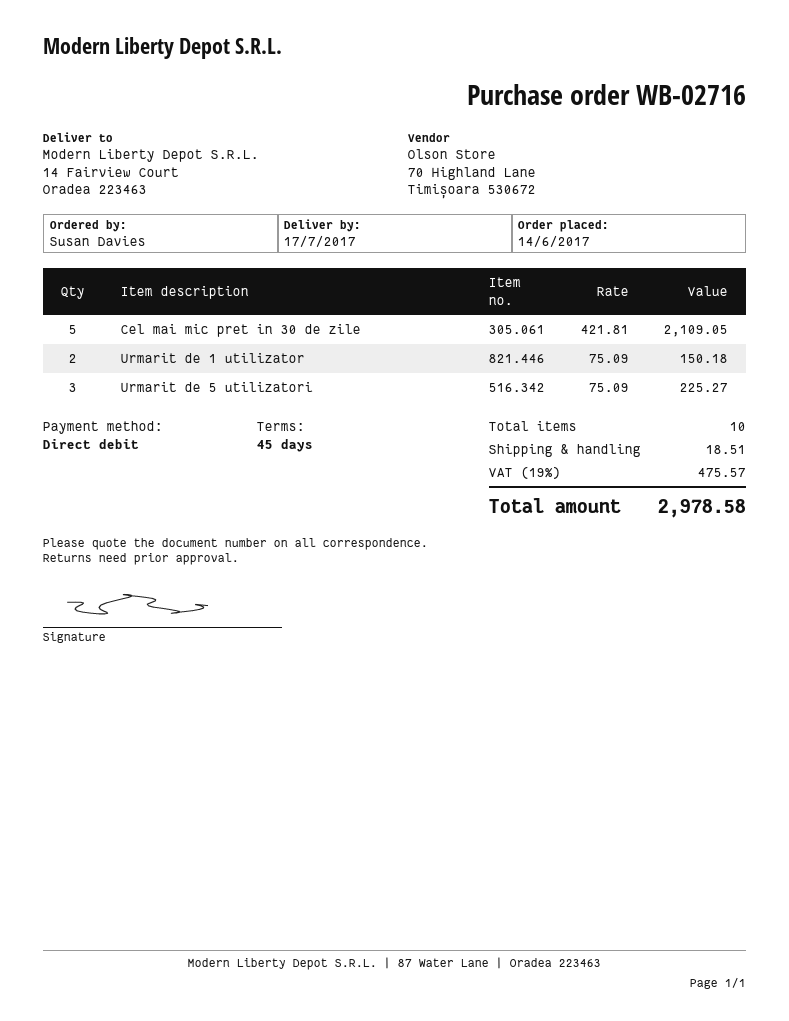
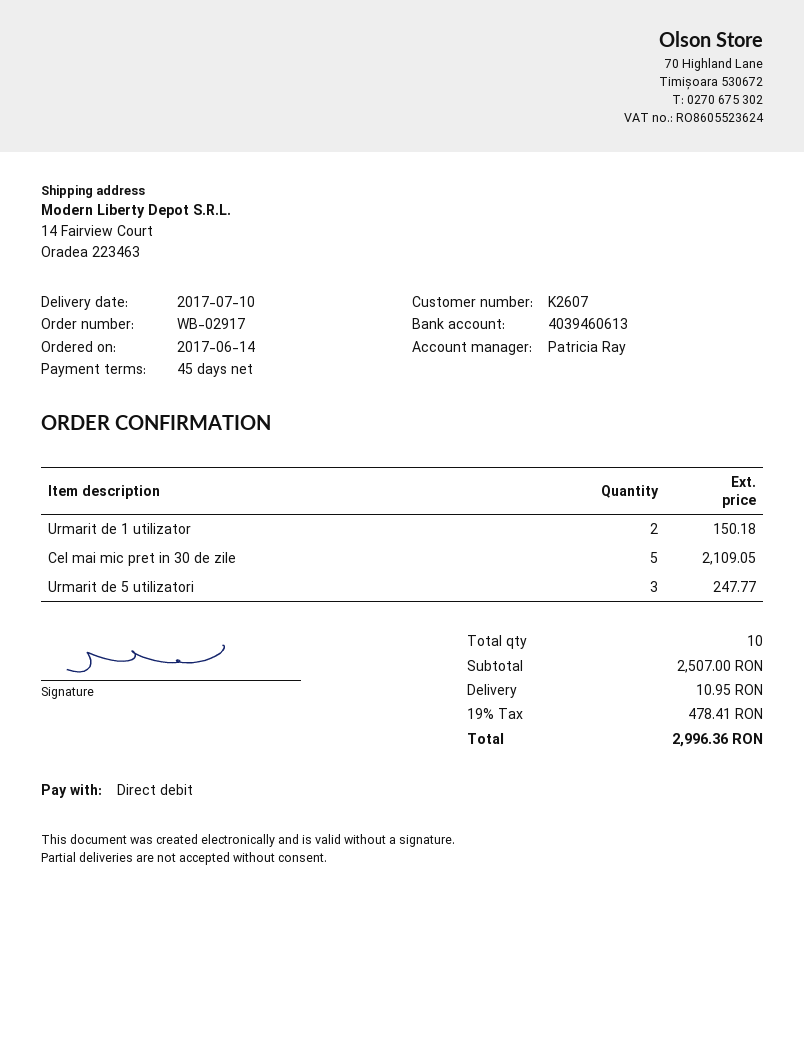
order number: WB-02716 -> WB-02917
delivery date: 2017-07-17 -> 2017-07-10
Urmarit de 5 utilizatori: 3 for 225.27 -> 3 for 247.77
shipping: 18.51 -> 10.95
tax: 19% = 475.57 -> 19% = 478.41
total: 2978.58 -> 2996.36

